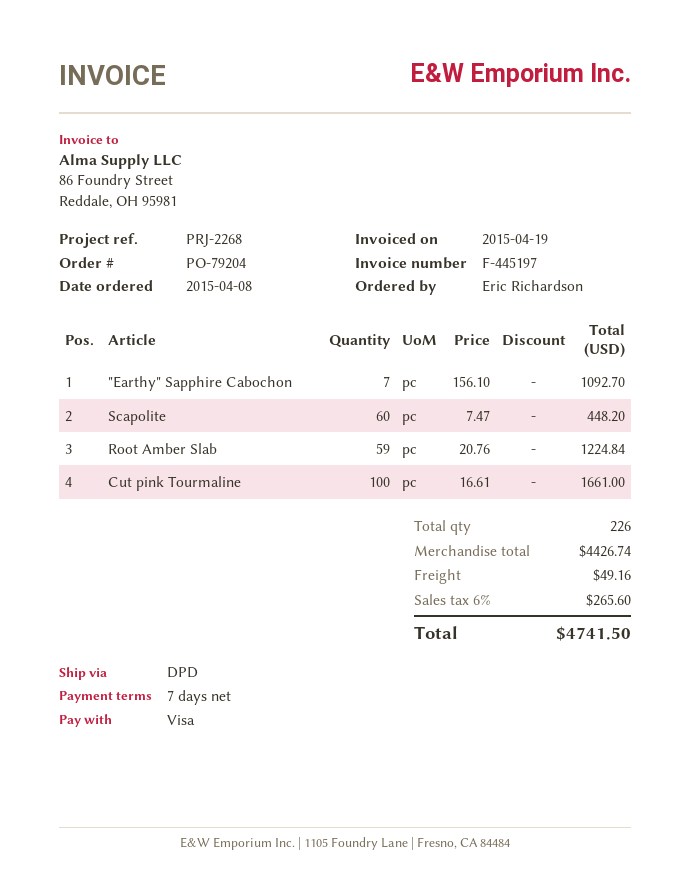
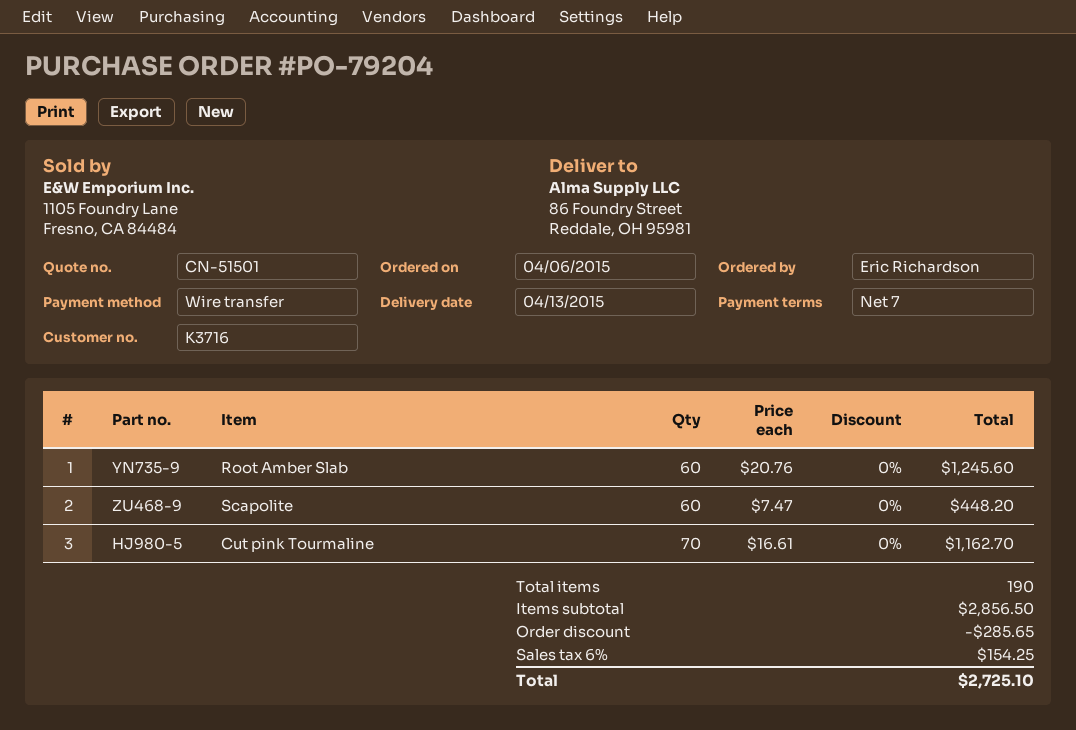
order date: 2015-04-08 -> 2015-04-06
payment method: Visa -> bank transfer
"Earthy" Sapphire Cabochon: 7 x 156.10 = 1092.70 -> none
Root Amber Slab: 59 x 20.76 = 1224.84 -> 60 x 20.76 = 1245.60
Cut pink Tourmaline: 100 x 16.61 = 1661.00 -> 70 x 16.61 = 1162.70
total quantity: 226 -> 190
subtotal: 4426.74 -> 2856.50
discount: none -> 285.65
shipping: 49.16 -> none
tax: 6% = 265.60 -> 6% = 154.25
total: 4741.50 -> 2725.10

